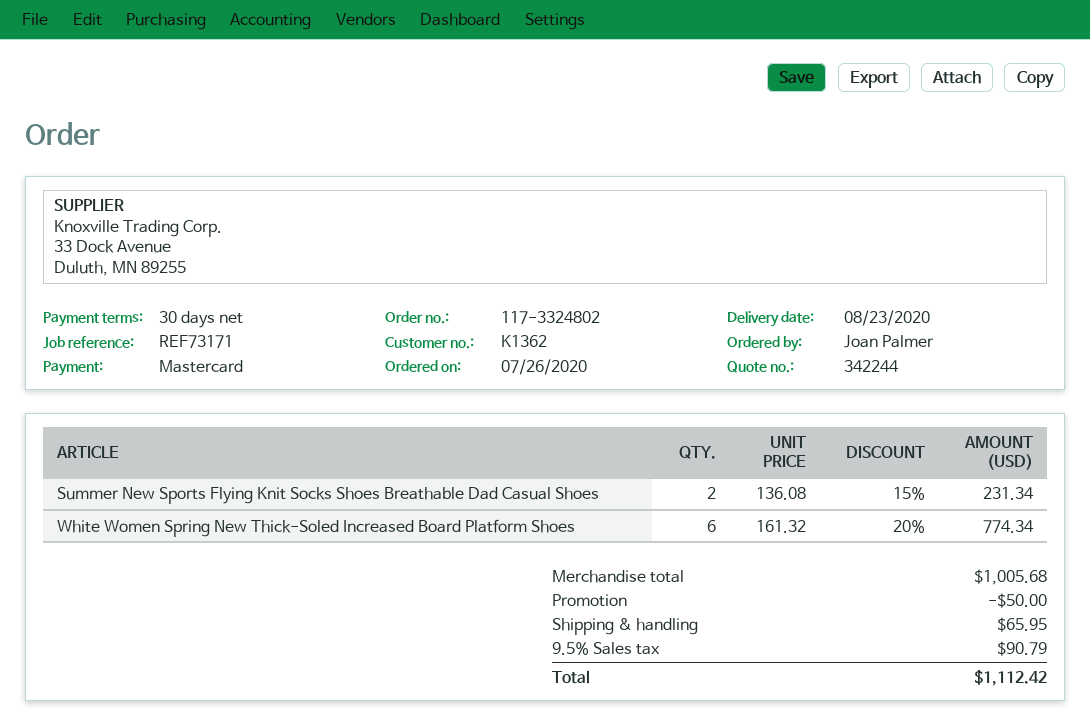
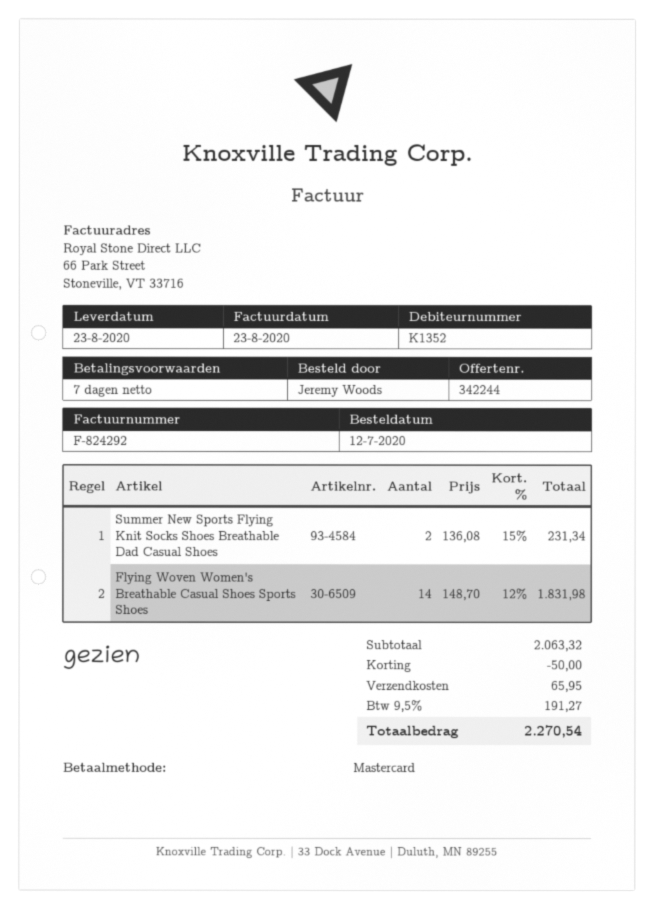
order date: 2020-07-26 -> 2020-07-12
payment terms: 30 days -> 7 days
customer number: K1362 -> K1352
ordered by: Joan Palmer -> Jeremy Woods
White Women Spring New Thick-Soled Increased Board Platform Shoes: 6 x 161.32 - 20% = 774.34 -> none
Flying Woven Women's Breathable Casual Shoes Sports Shoes: none -> 14 x 148.70 - 12% = 1831.98
subtotal: 1005.68 -> 2063.32
tax: 9.5% = 90.79 -> 9.5% = 191.27
total: 1112.42 -> 2270.54

